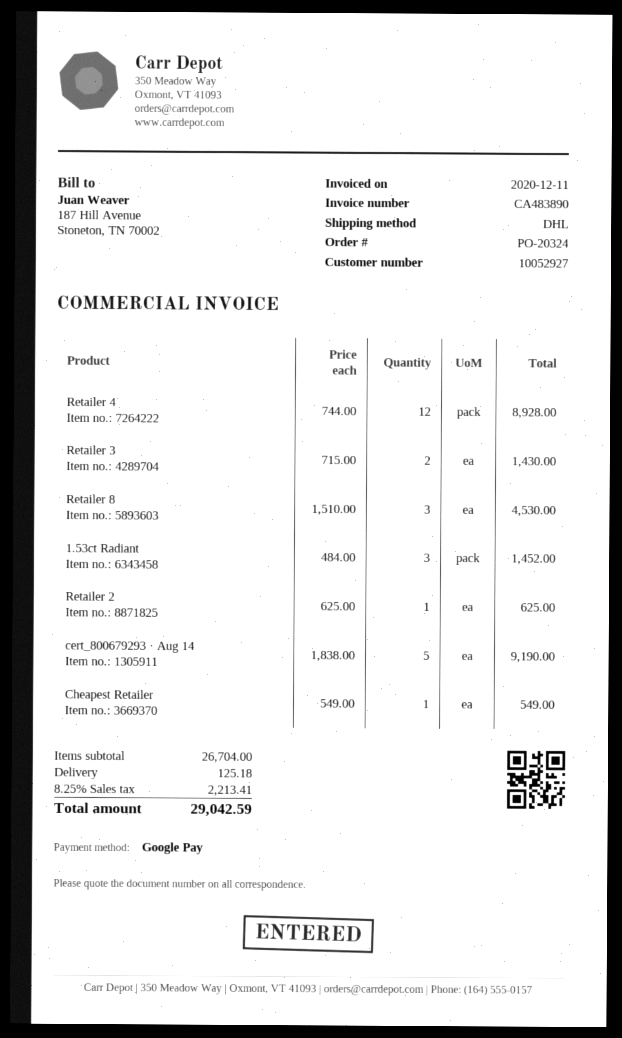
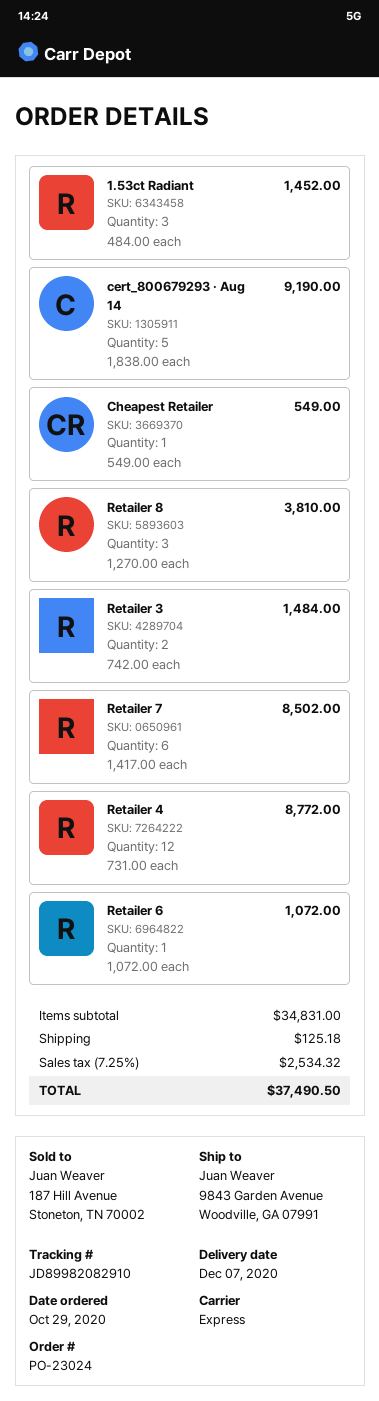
order number: PO-20324 -> PO-23024
shipping method: DHL -> express
Retailer 4: 12 x 744.00 = 8928.00 -> 12 x 731.00 = 8772.00
Retailer 3: 2 x 715.00 = 1430.00 -> 2 x 742.00 = 1484.00
Retailer 8: 3 x 1510.00 = 4530.00 -> 3 x 1270.00 = 3810.00
Retailer 2: 1 x 625.00 = 625.00 -> none
Retailer 7: none -> 6 x 1417.00 = 8502.00
Retailer 6: none -> 1 x 1072.00 = 1072.00
subtotal: 26704.00 -> 34831.00
tax: 8.25% = 2213.41 -> 7.25% = 2534.32
total: 29042.59 -> 37490.50

